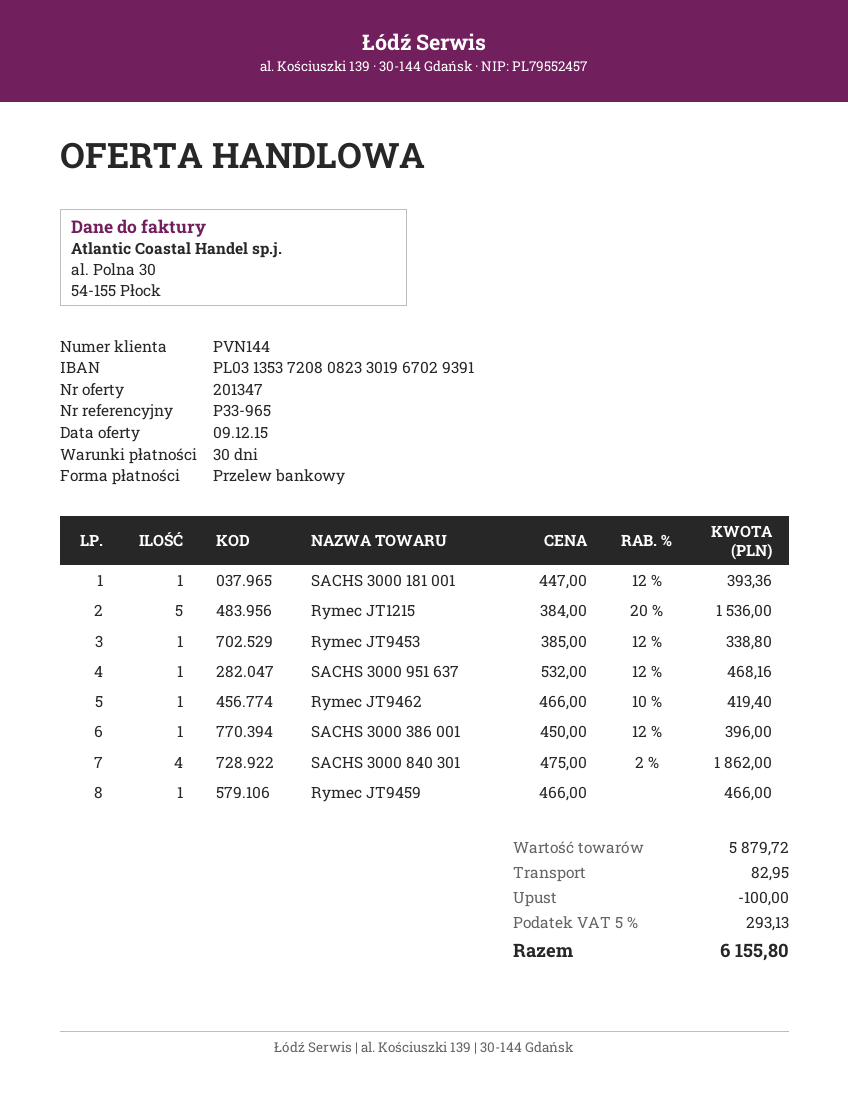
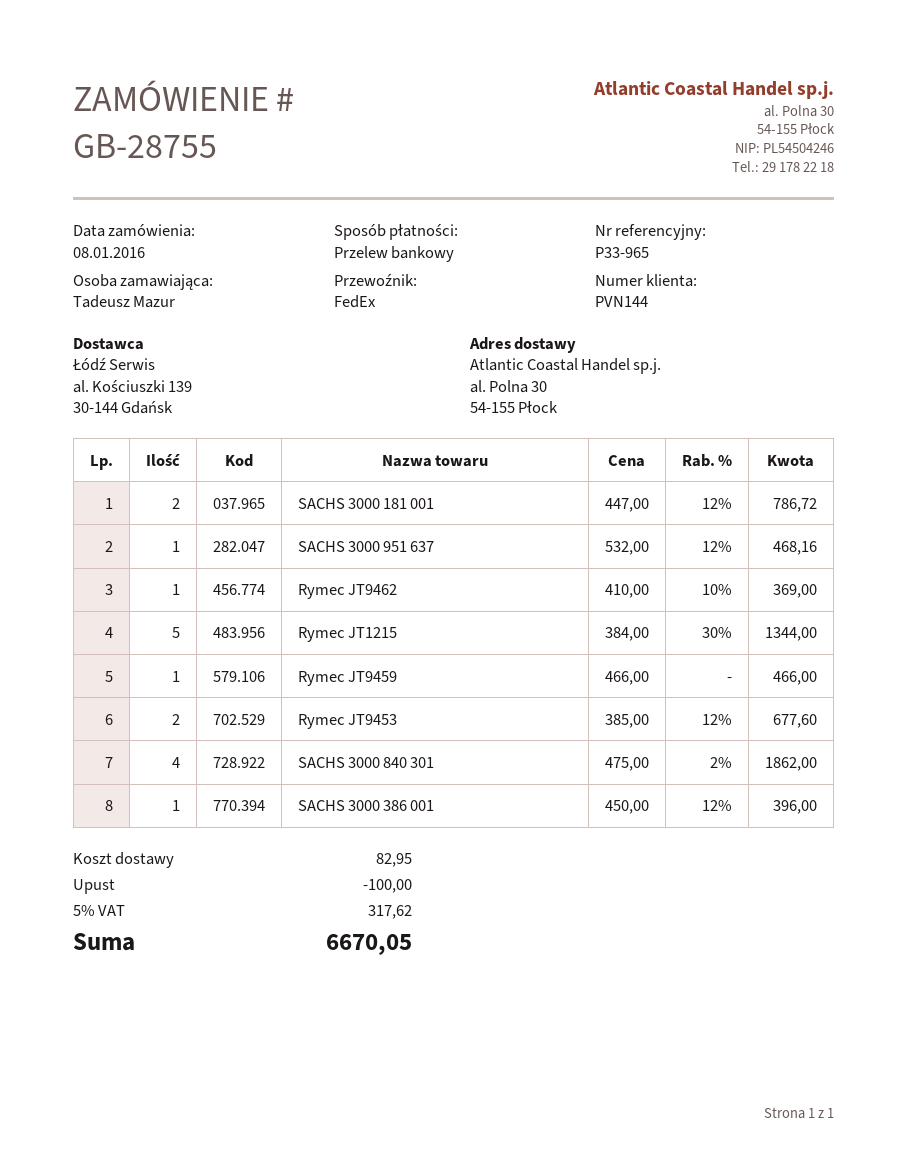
SACHS 3000 181 001: 1 x 447.00 - 12% = 393.36 -> 2 x 447.00 - 12% = 786.72
Rymec JT1215: 5 x 384.00 - 20% = 1536.00 -> 5 x 384.00 - 30% = 1344.00
Rymec JT9453: 1 x 385.00 - 12% = 338.80 -> 2 x 385.00 - 12% = 677.60
Rymec JT9462: 1 x 466.00 - 10% = 419.40 -> 1 x 410.00 - 10% = 369.00
tax: 5% = 293.13 -> 5% = 317.62
total: 6155.80 -> 6670.05

